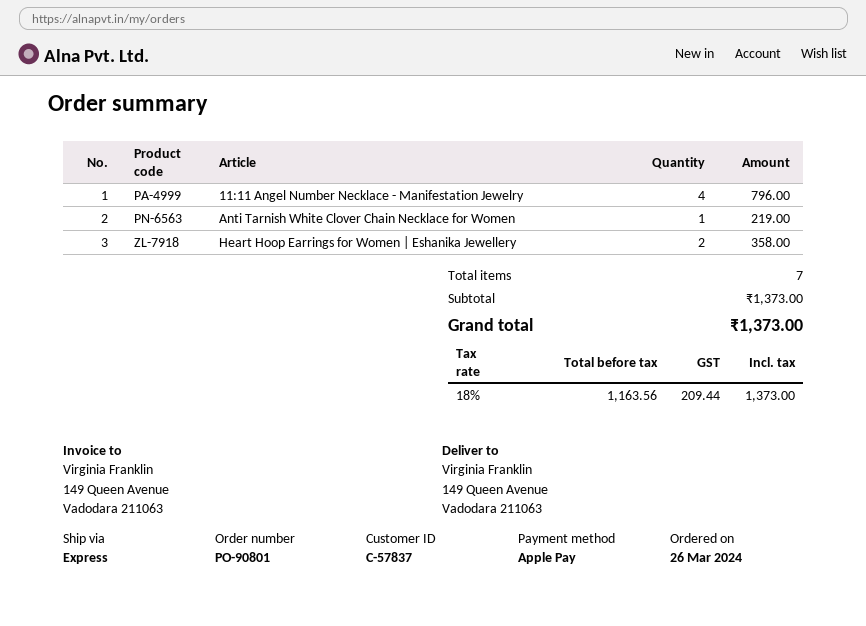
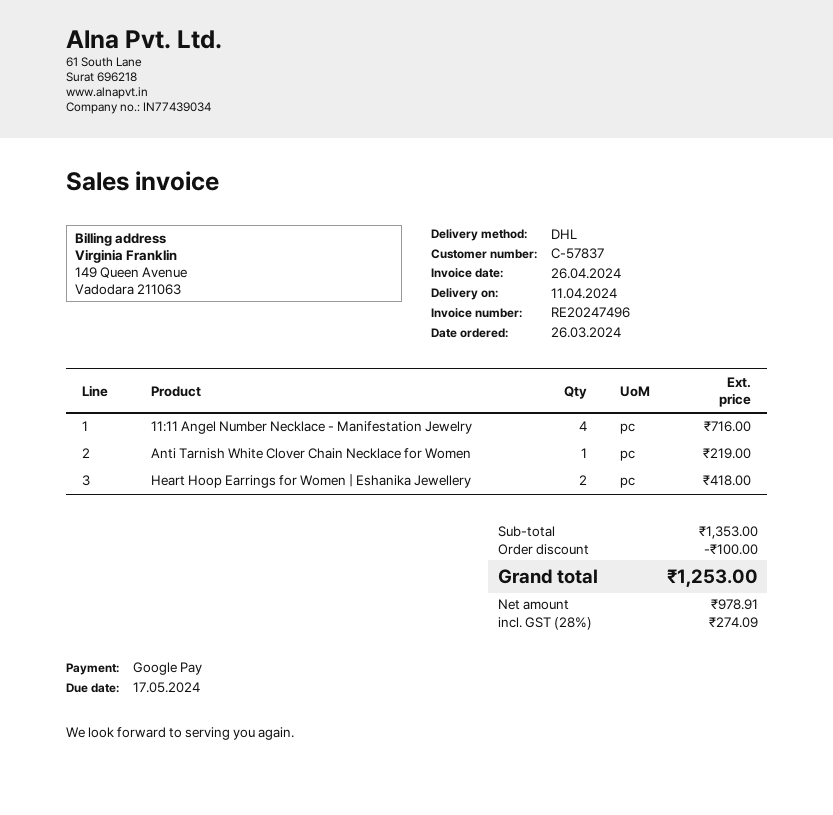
payment method: Apple Pay -> Google Pay
shipping method: express -> DHL
11:11 Angel Number Necklace - Manifestation Jewelry: 4 for 796.00 -> 4 for 716.00
Heart Hoop Earrings for Women | Eshanika Jewellery: 2 for 358.00 -> 2 for 418.00
subtotal: 1373.00 -> 1353.00
discount: none -> 100.00
net: 1163.56 -> 978.91
tax: 18% = 209.44 -> 28% = 274.09
total: 1373.00 -> 1253.00

